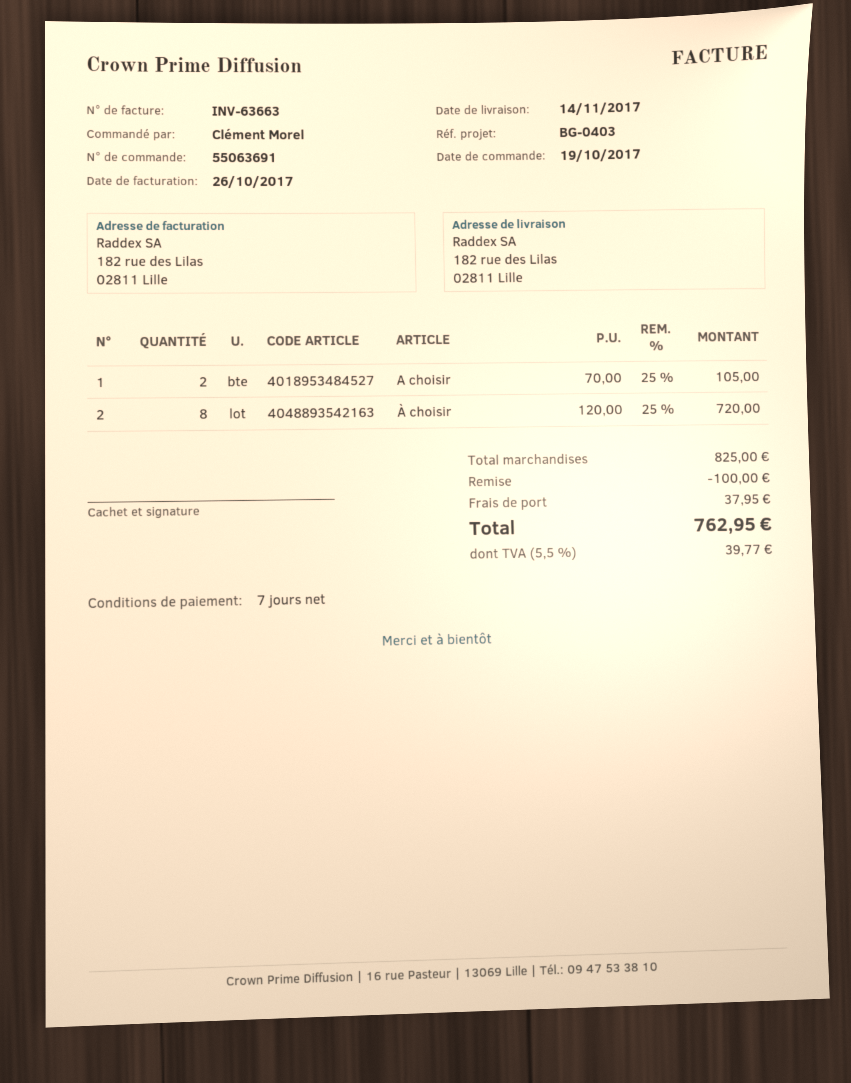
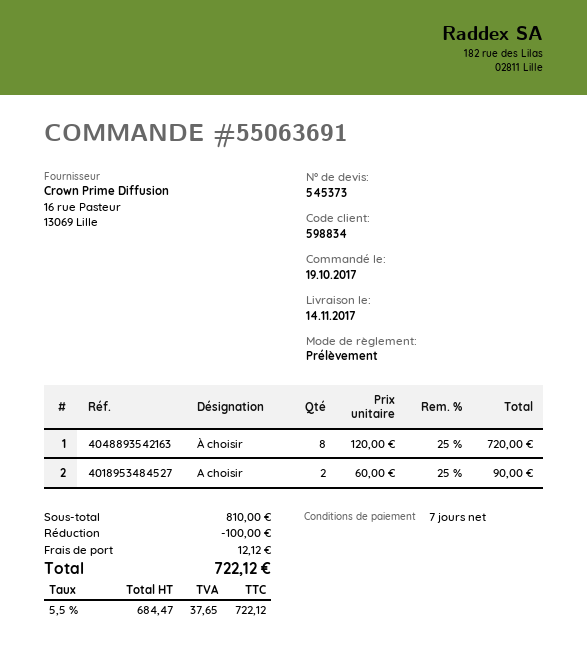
A choisir: 2 x 70.00 - 25% = 105.00 -> 2 x 60.00 - 25% = 90.00
subtotal: 825.00 -> 810.00
shipping: 37.95 -> 12.12
tax: 5.5% = 39.77 -> 5.5% = 37.65
total: 762.95 -> 722.12

